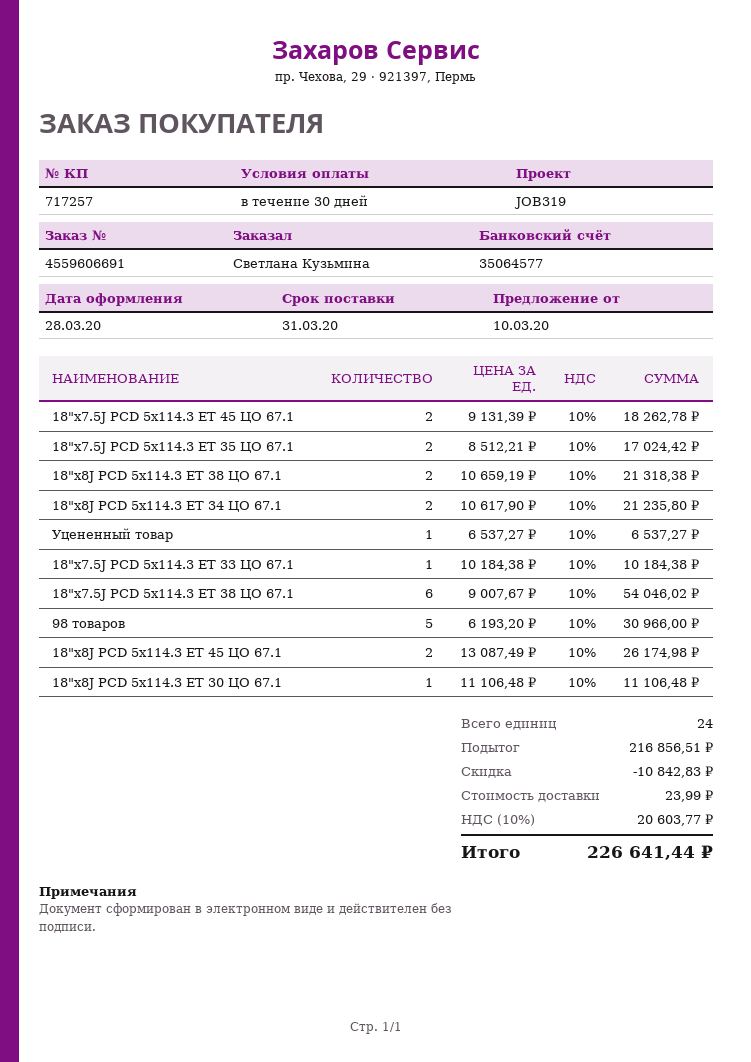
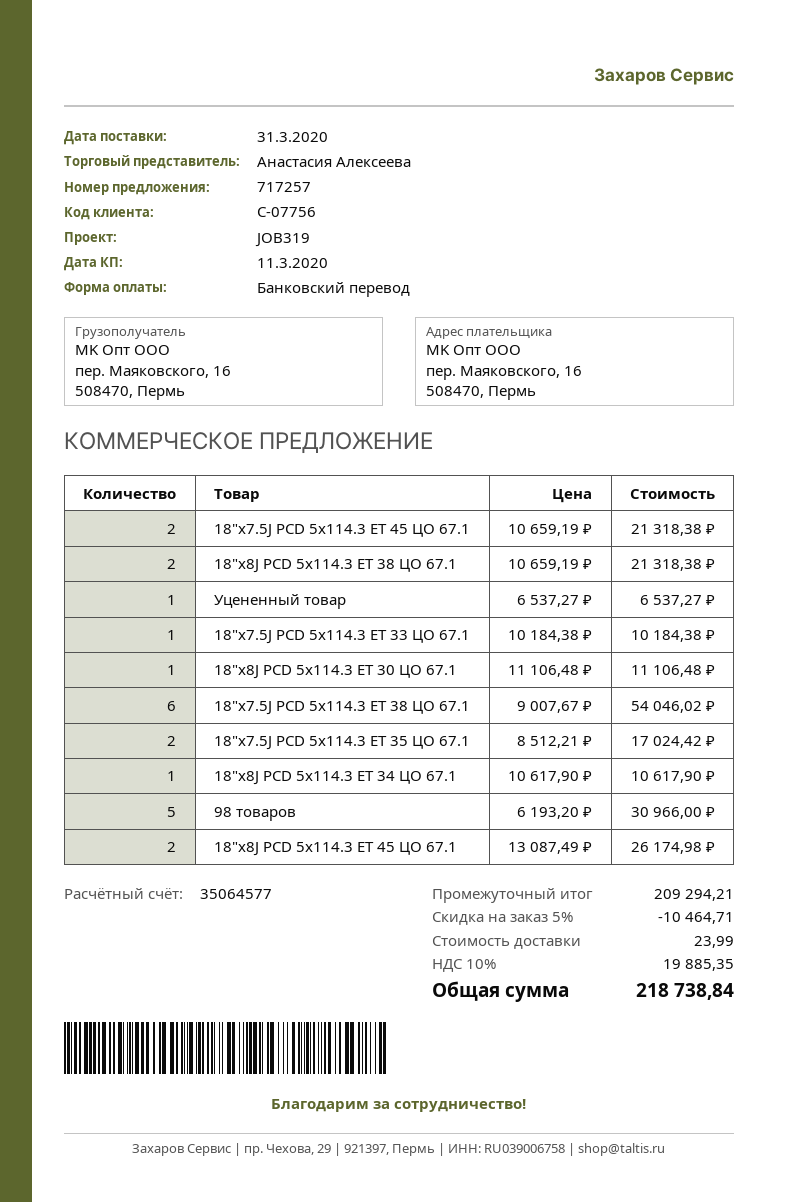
quote date: 2020-03-10 -> 2020-03-11
18"x7.5J PCD 5x114.3 ЕТ 45 ЦО 67.1: 2 x 9131.39 = 18262.78 -> 2 x 10659.19 = 21318.38
18"x8J PCD 5x114.3 ЕТ 34 ЦО 67.1: 2 x 10617.90 = 21235.80 -> 1 x 10617.90 = 10617.90
subtotal: 216856.51 -> 209294.21
discount: 10842.83 -> 10464.71
tax: 10% = 20603.77 -> 10% = 19885.35
total: 226641.44 -> 218738.84

